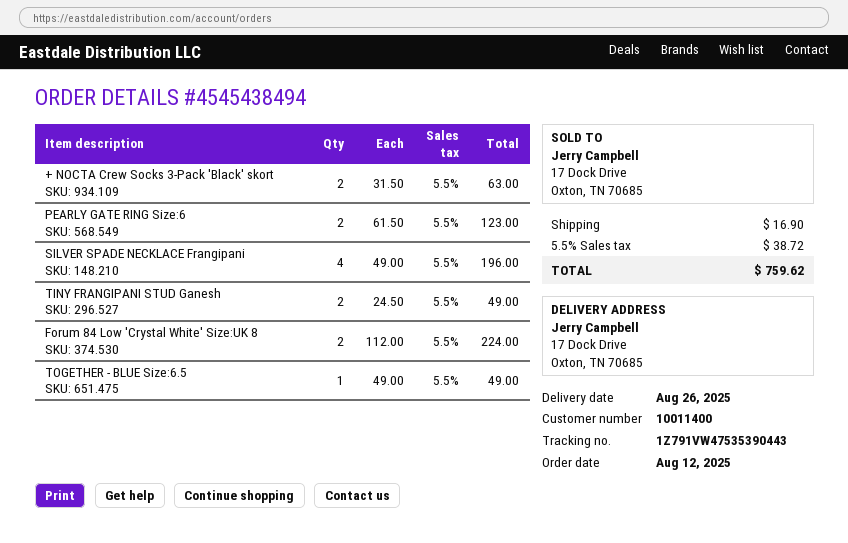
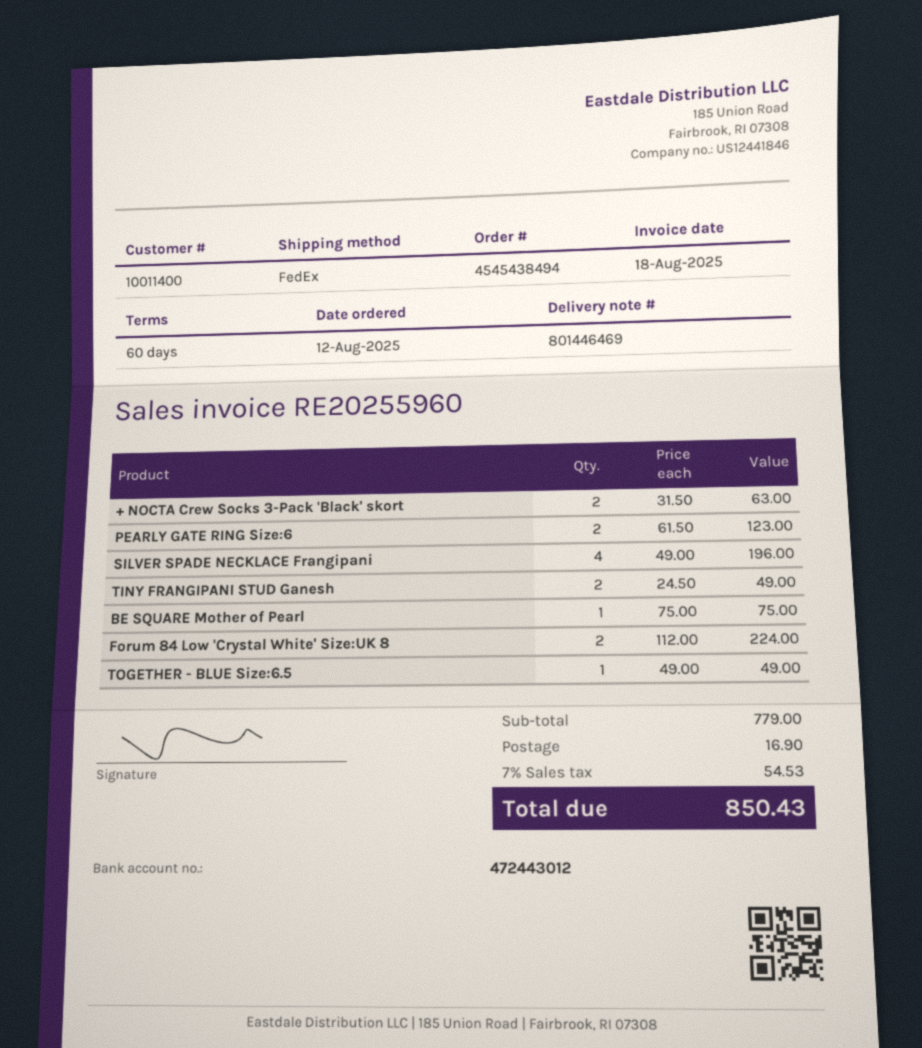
BE SQUARE Mother of Pearl: none -> 1 x 75.00 = 75.00
tax: 5.5% = 38.72 -> 7% = 54.53
total: 759.62 -> 850.43

